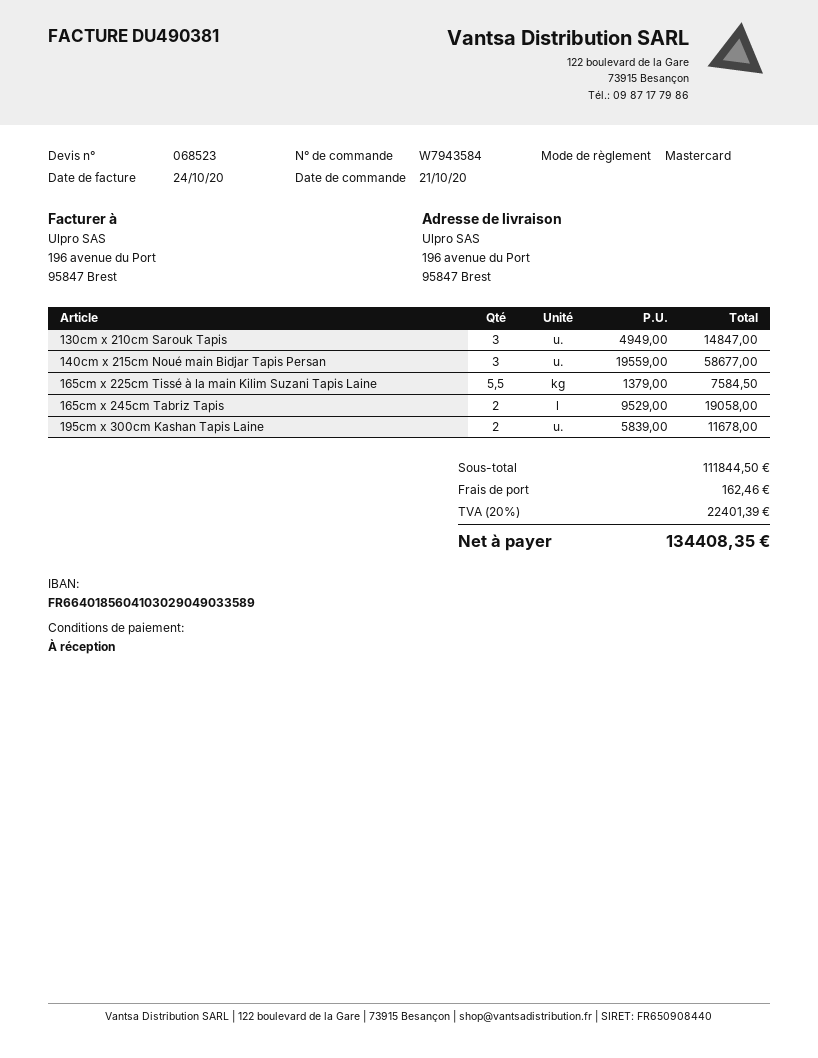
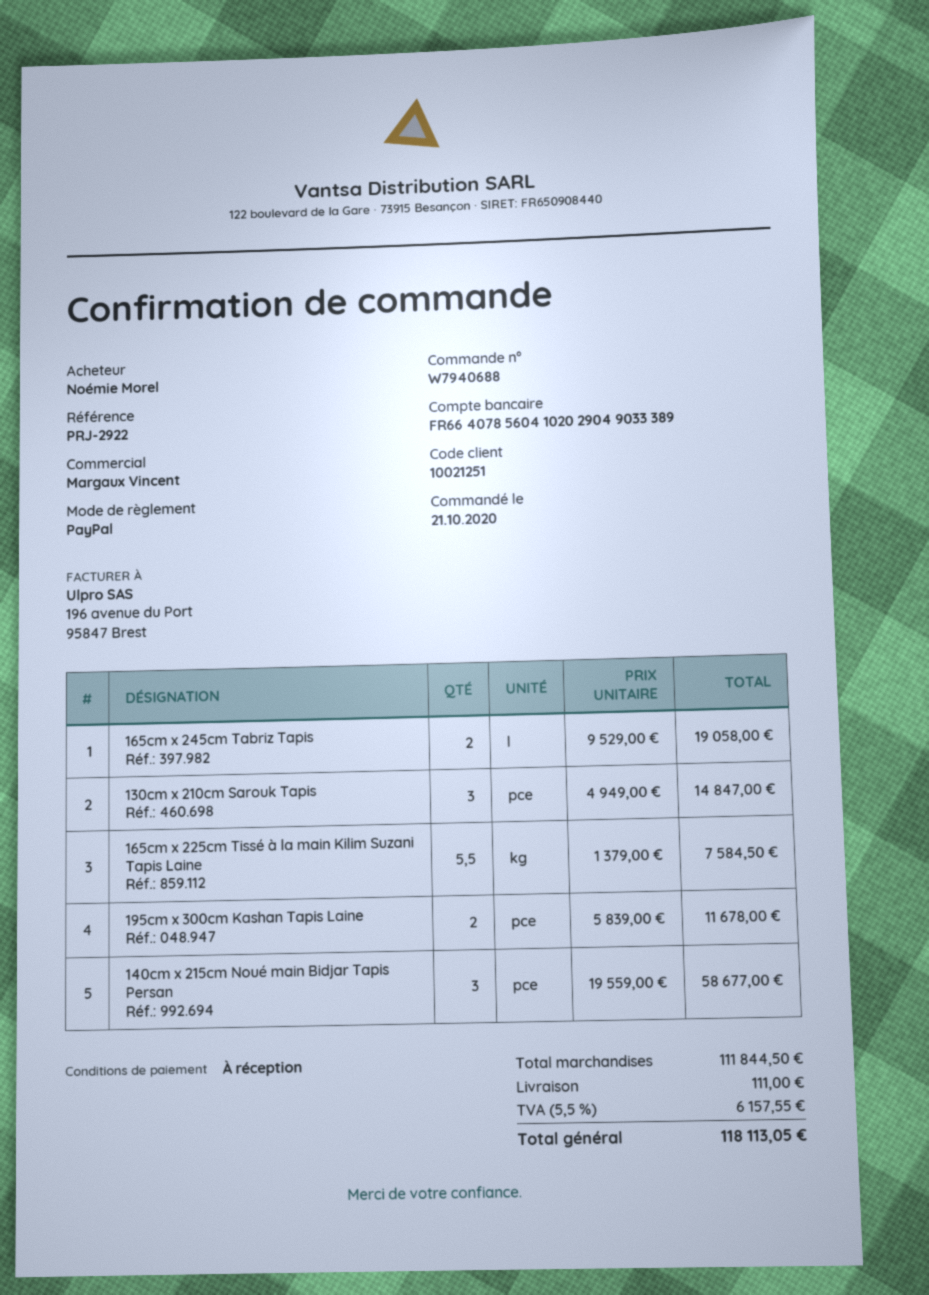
order number: W7943584 -> W7940688
payment method: Mastercard -> PayPal
bank account: FR6640185604103029049033589 -> FR6640785604102029049033389
shipping: 162.46 -> 111.00
tax: 20% = 22401.39 -> 5.5% = 6157.55
total: 134408.35 -> 118113.05

